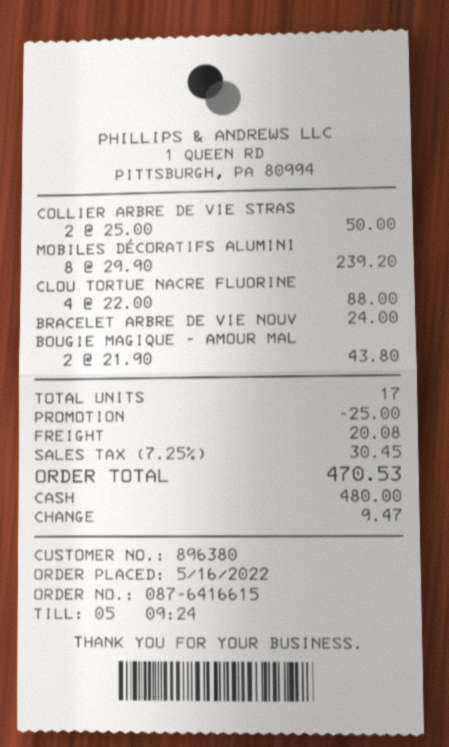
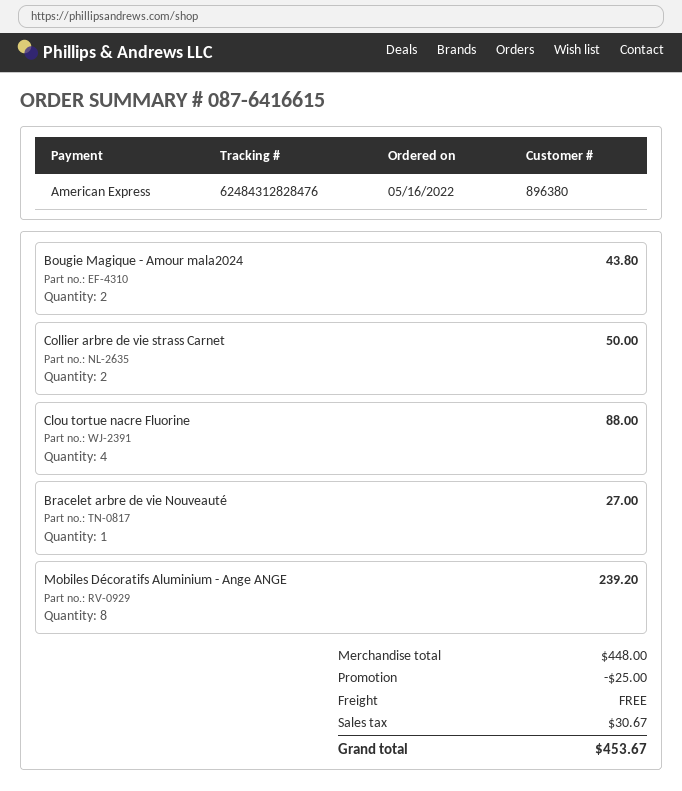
payment method: cash -> American Express
BRACELET ARBRE DE VIE NOUV: 1 for 24.00 -> 1 for 27.00
shipping: 20.08 -> 0.00
tax: 30.45 -> 30.67
total: 470.53 -> 453.67

